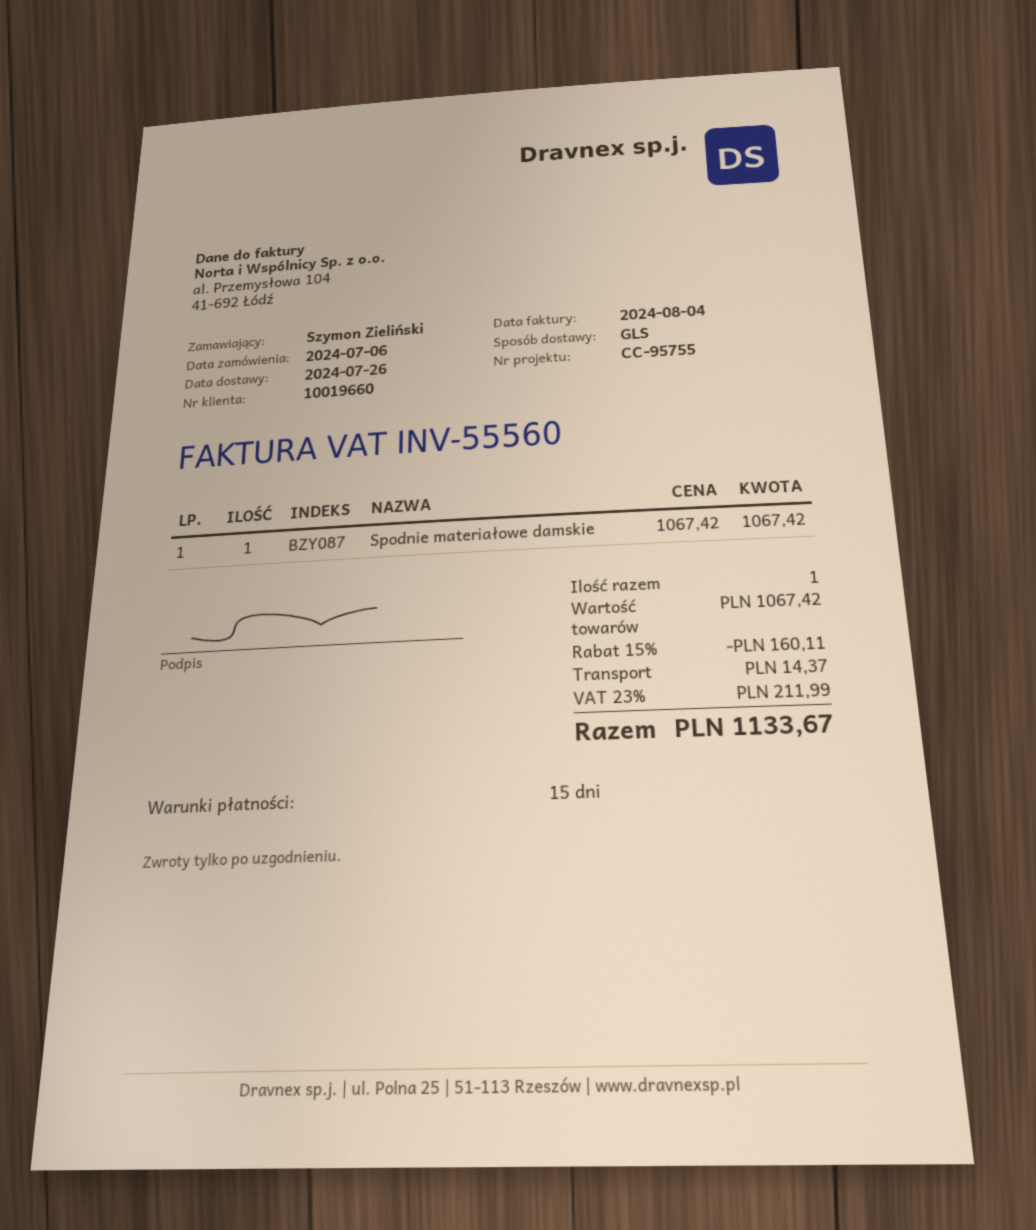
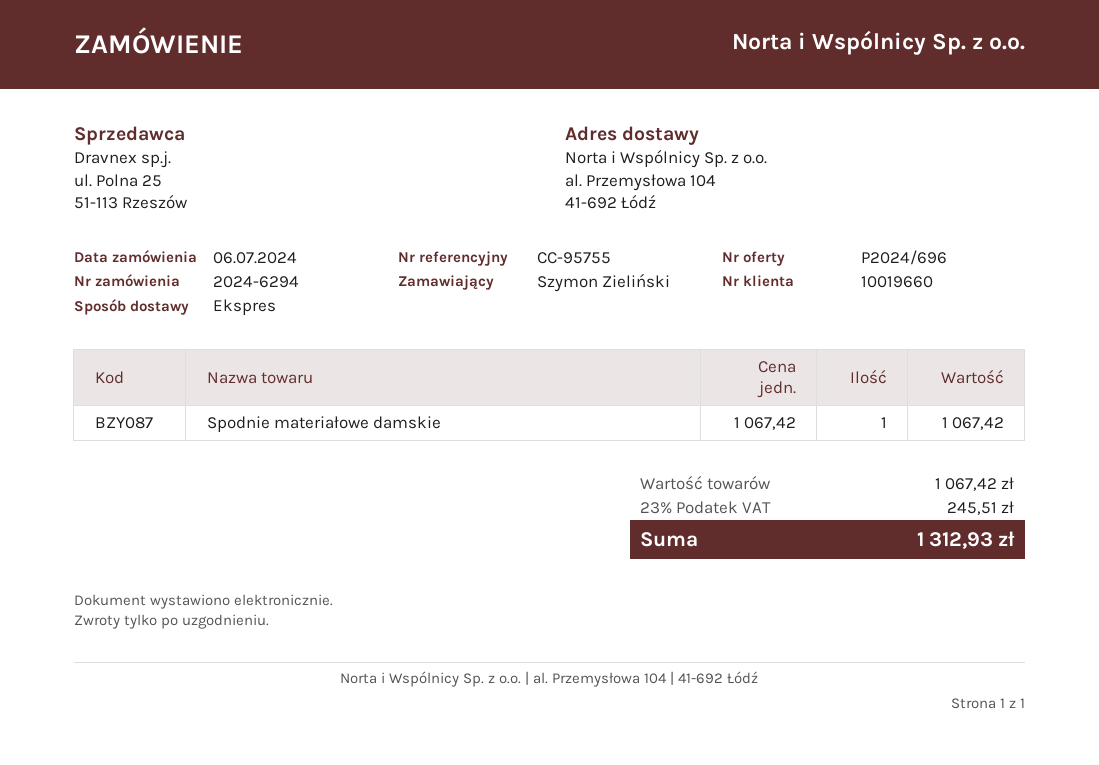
shipping method: GLS -> express
discount: 15% = 160.11 -> none
shipping: 14.37 -> none
tax: 23% = 211.99 -> 23% = 245.51
total: 1133.67 -> 1312.93

